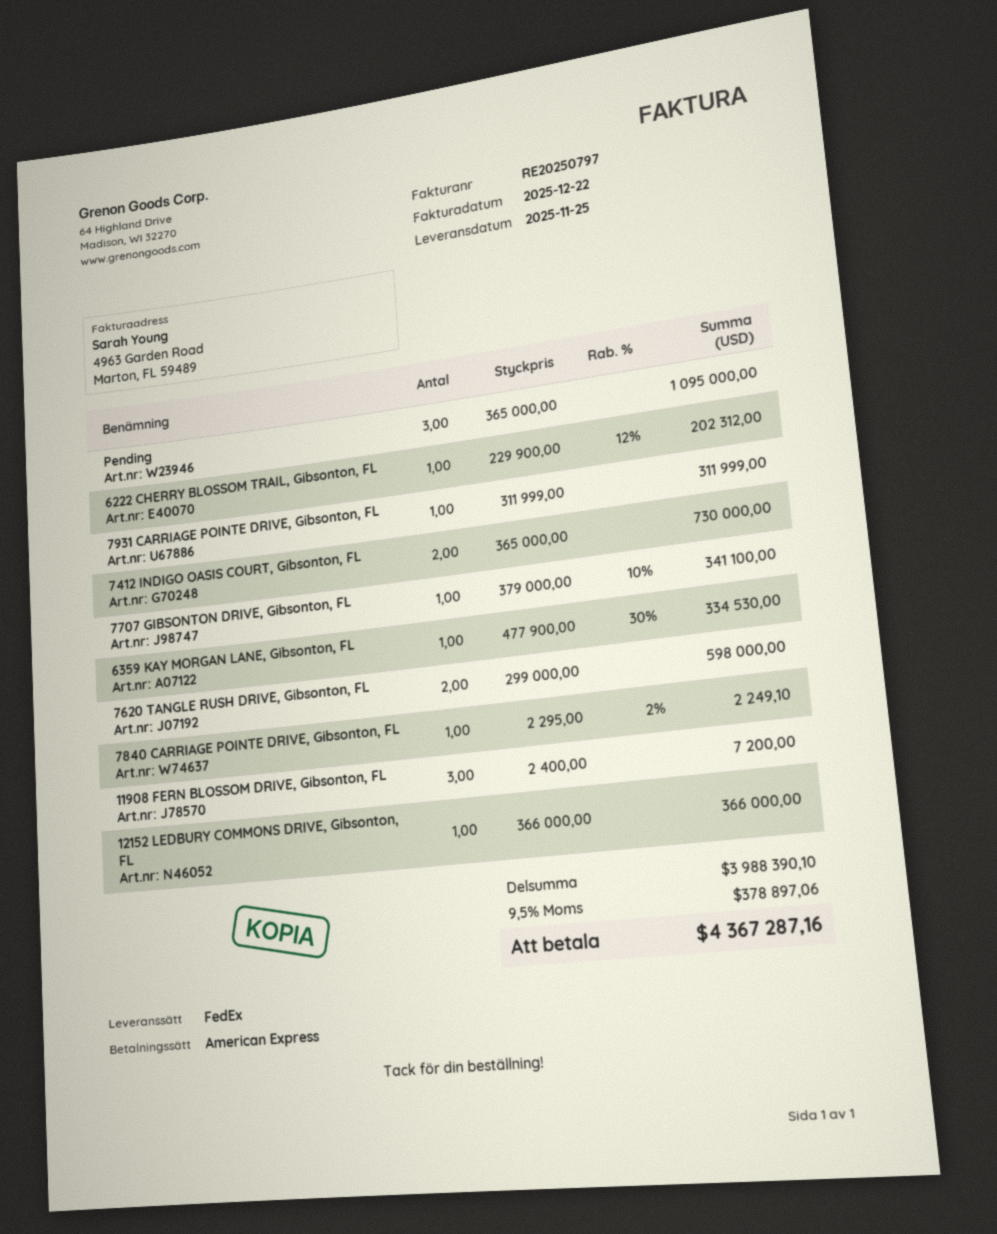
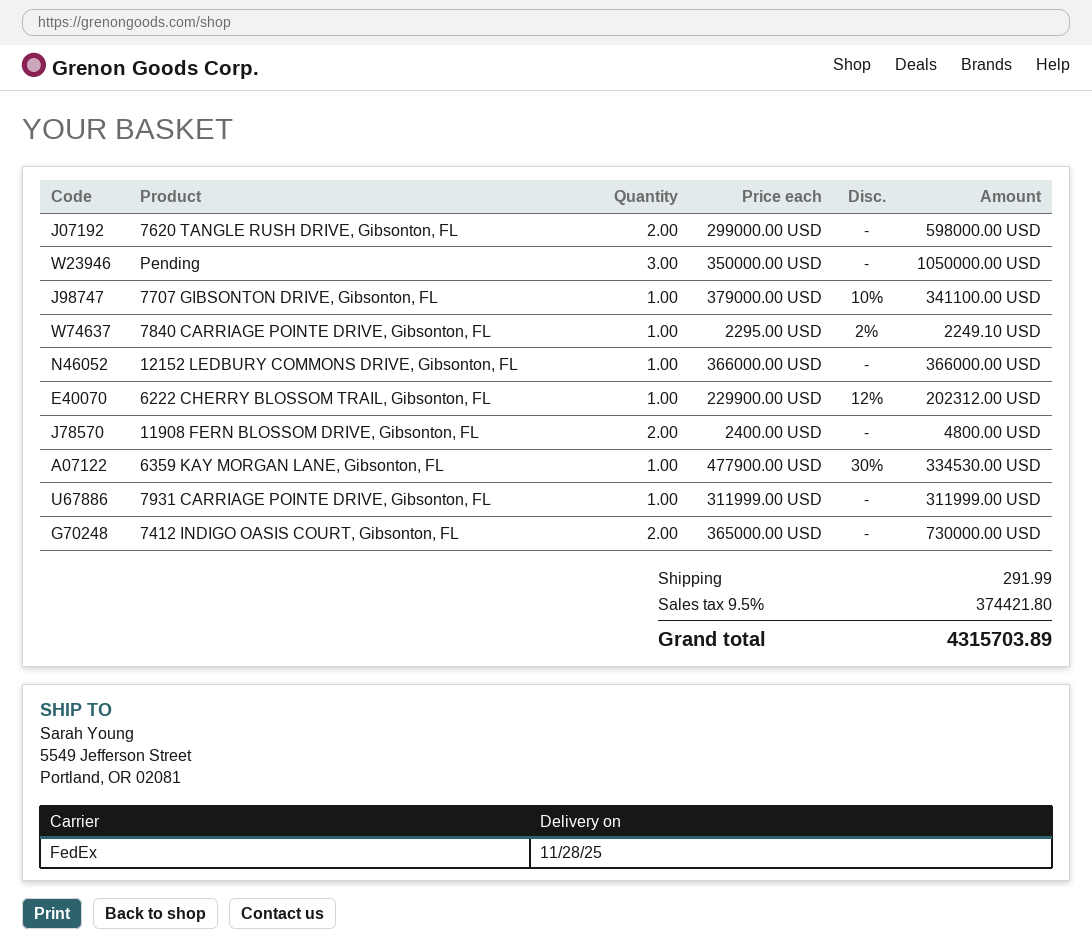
delivery date: 2025-11-25 -> 2025-11-28
Pending: 3 x 365000.00 = 1095000.00 -> 3 x 350000.00 = 1050000.00
11908 FERN BLOSSOM DRIVE, Gibsonton, FL: 3 x 2400.00 = 7200.00 -> 2 x 2400.00 = 4800.00
shipping: none -> 291.99
tax: 9.5% = 378897.06 -> 9.5% = 374421.80
total: 4367287.16 -> 4315703.89

